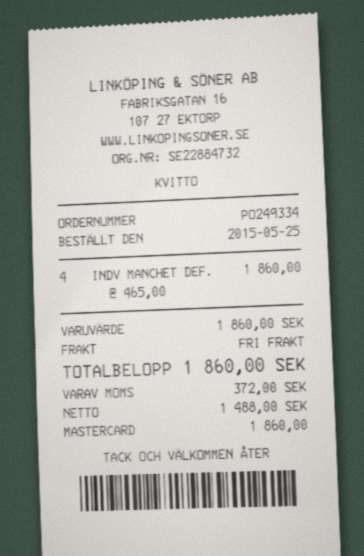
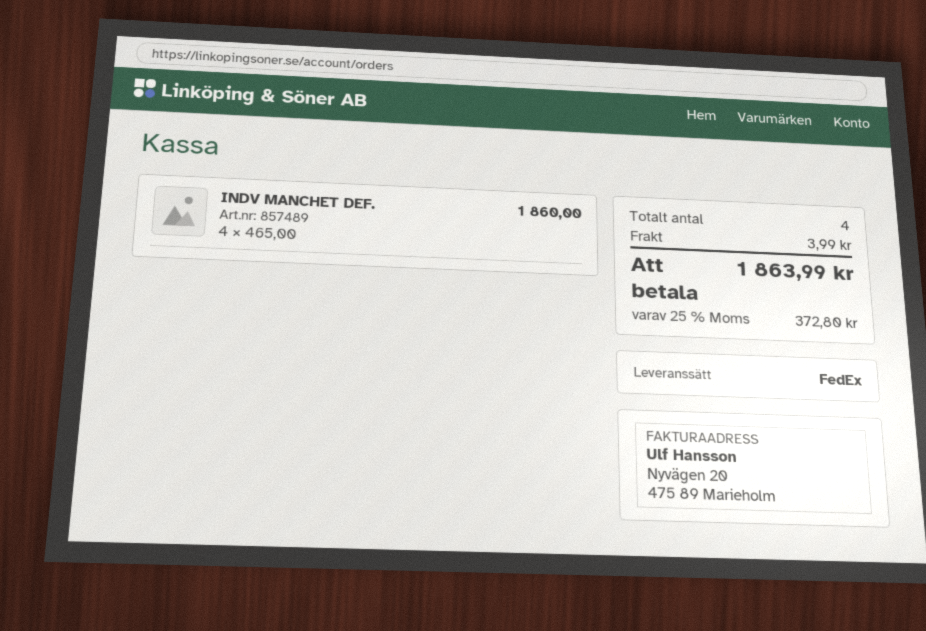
shipping: 0.00 -> 3.99
tax: 372.00 -> 372.80
total: 1860.00 -> 1863.99

